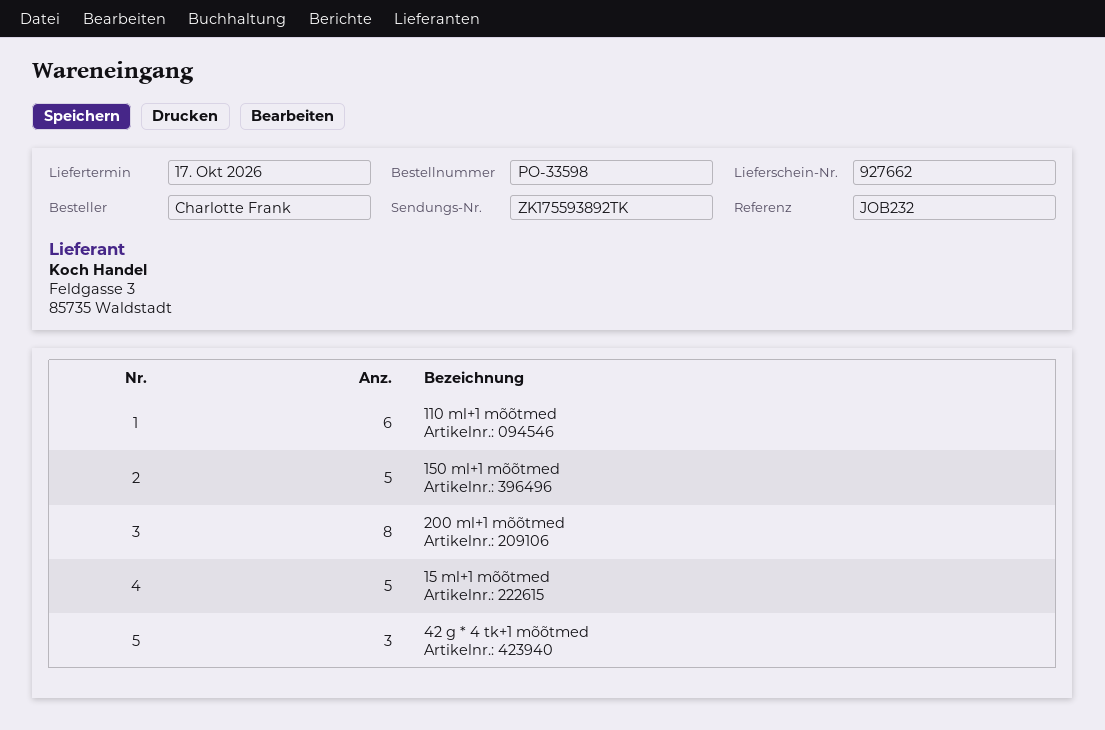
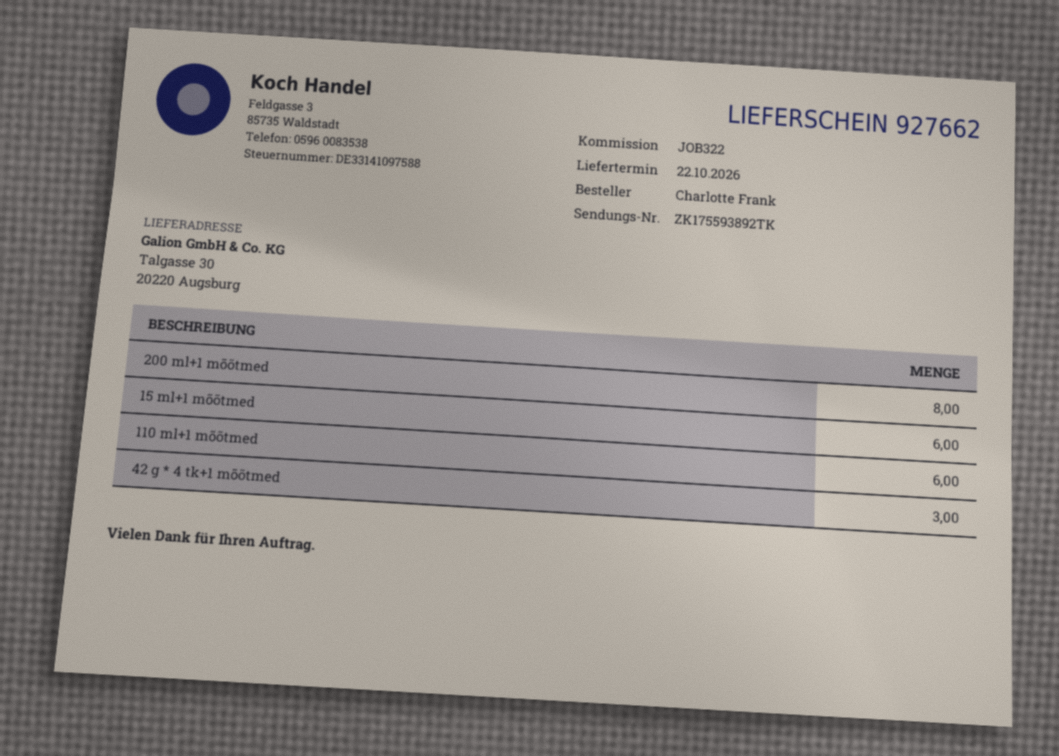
delivery date: 2026-10-17 -> 2026-10-22
reference: JOB232 -> JOB322
150 ml+1 mõõtmed: 5 -> none
15 ml+1 mõõtmed: 5 -> 6

